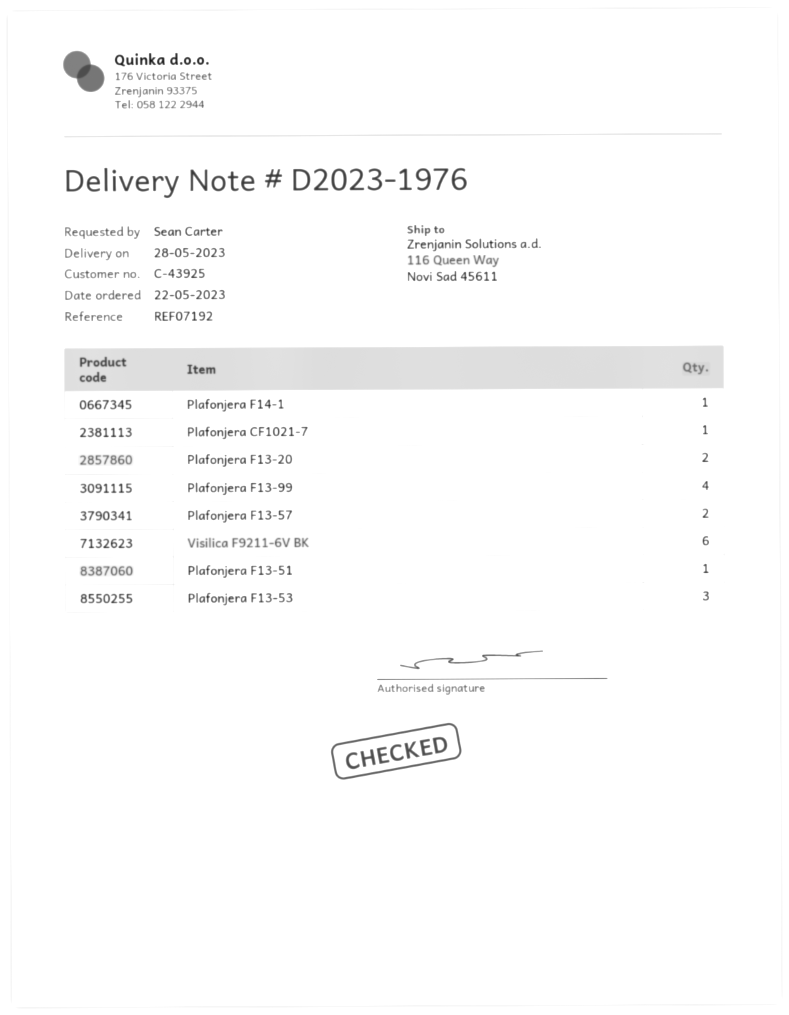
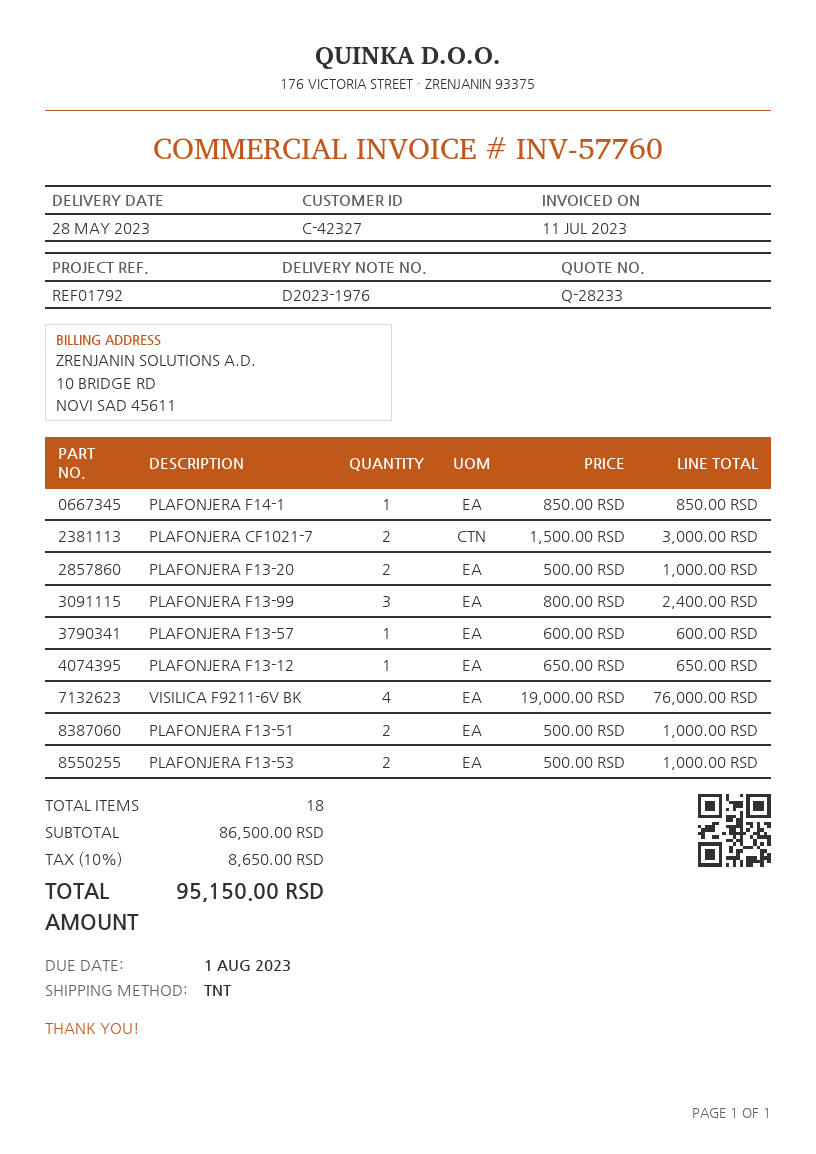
customer number: C-43925 -> C-42327
reference: REF07192 -> REF01792
Plafonjera CF1021-7: 1 -> 2
Plafonjera F13-99: 4 -> 3
Plafonjera F13-57: 2 -> 1
Visilica F9211-6V BK: 6 -> 4
Plafonjera F13-51: 1 -> 2
Plafonjera F13-53: 3 -> 2
PLAFONJERA F13-12: none -> 1

